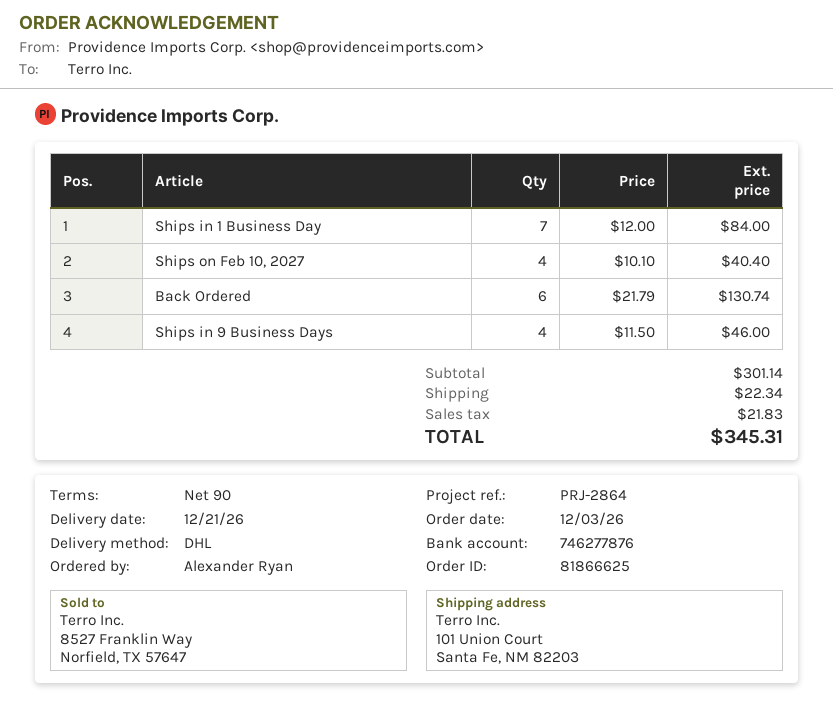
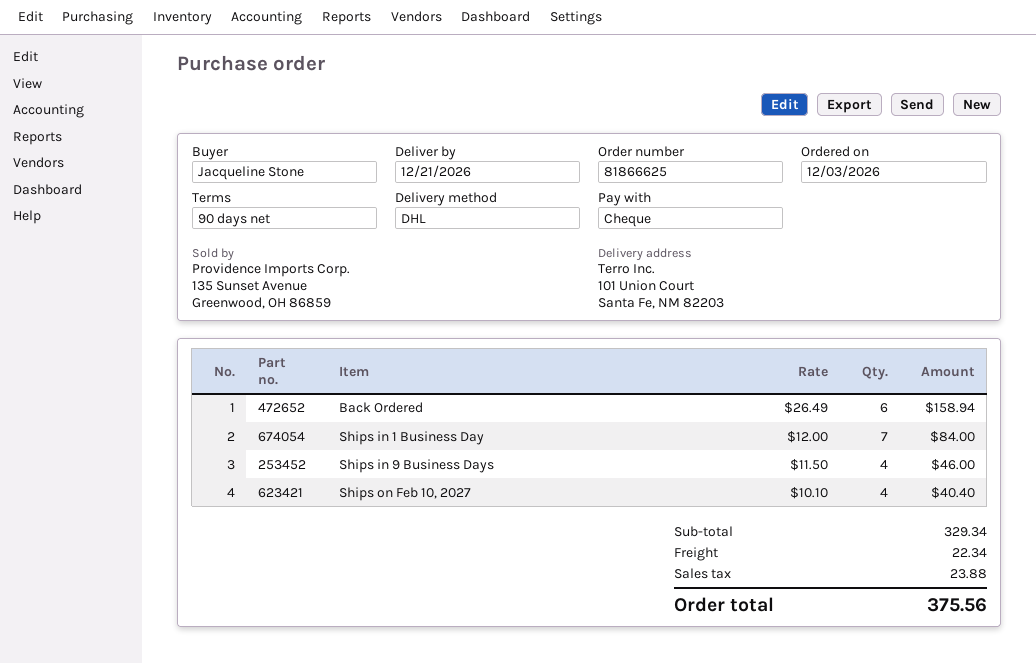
ordered by: Alexander Ryan -> Jacqueline Stone
Back Ordered: 6 x 21.79 = 130.74 -> 6 x 26.49 = 158.94
subtotal: 301.14 -> 329.34
tax: 21.83 -> 23.88
total: 345.31 -> 375.56

